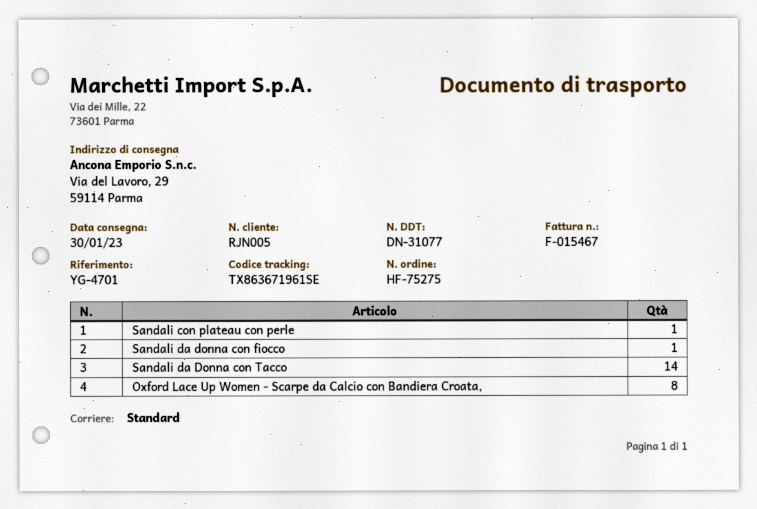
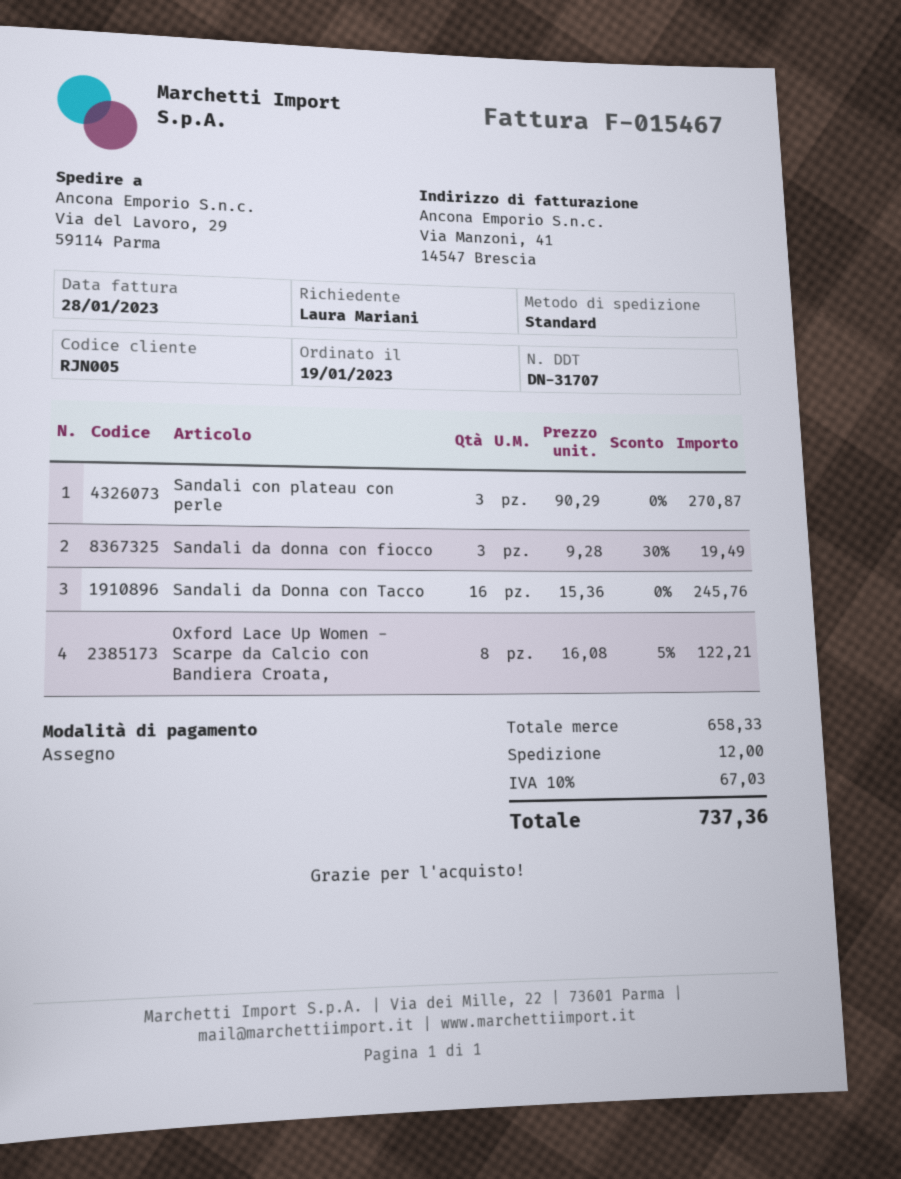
delivery note number: DN-31077 -> DN-31707
Sandali con plateau con perle: 1 -> 3
Sandali da donna con fiocco: 1 -> 3
Sandali da Donna con Tacco: 14 -> 16

